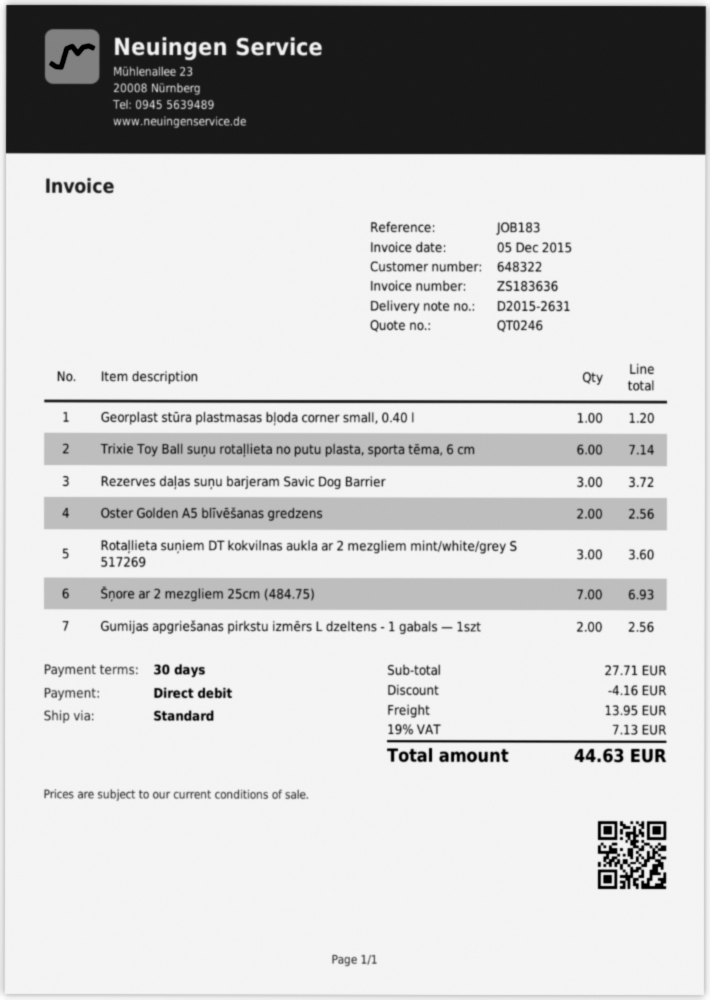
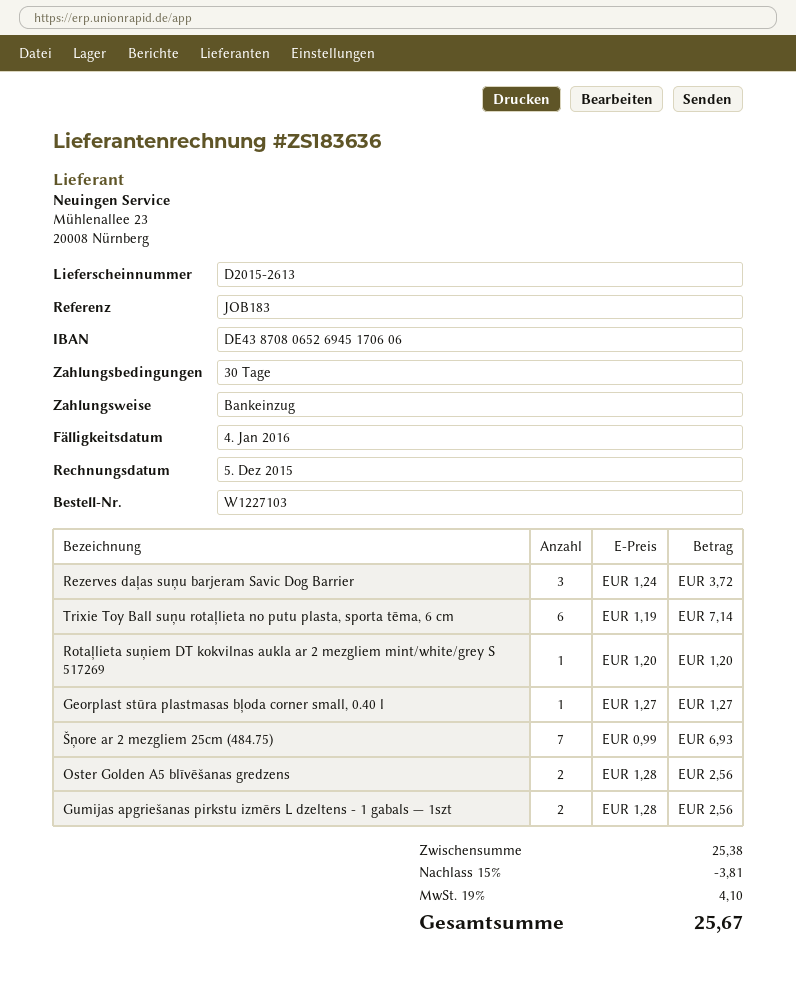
delivery note number: D2015-2631 -> D2015-2613
Georplast stūra plastmasas bļoda corner small, 0.40 l: 1 for 1.20 -> 1 for 1.27
Rotaļlieta suņiem DT kokvilnas aukla ar 2 mezgliem mint/white/grey S 517269: 3 for 3.60 -> 1 for 1.20
subtotal: 27.71 -> 25.38
discount: 4.16 -> 3.81
shipping: 13.95 -> none
tax: 19% = 7.13 -> 19% = 4.10
total: 44.63 -> 25.67

